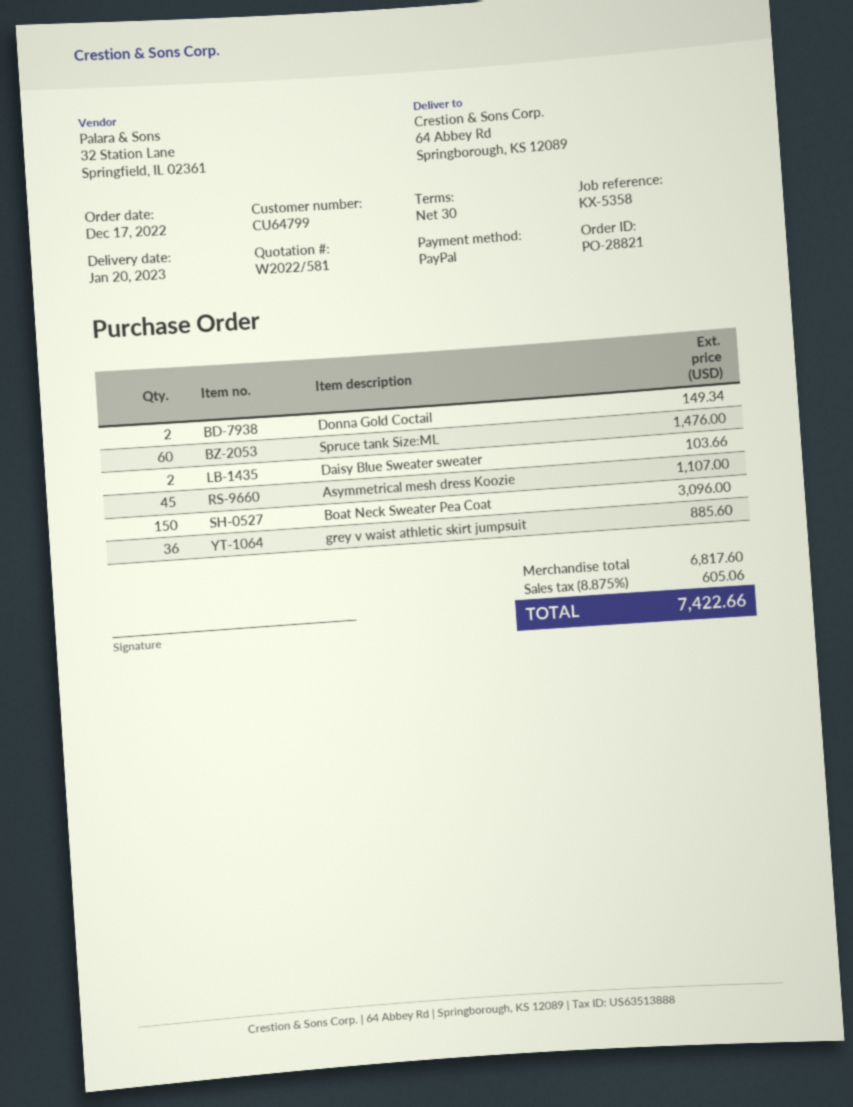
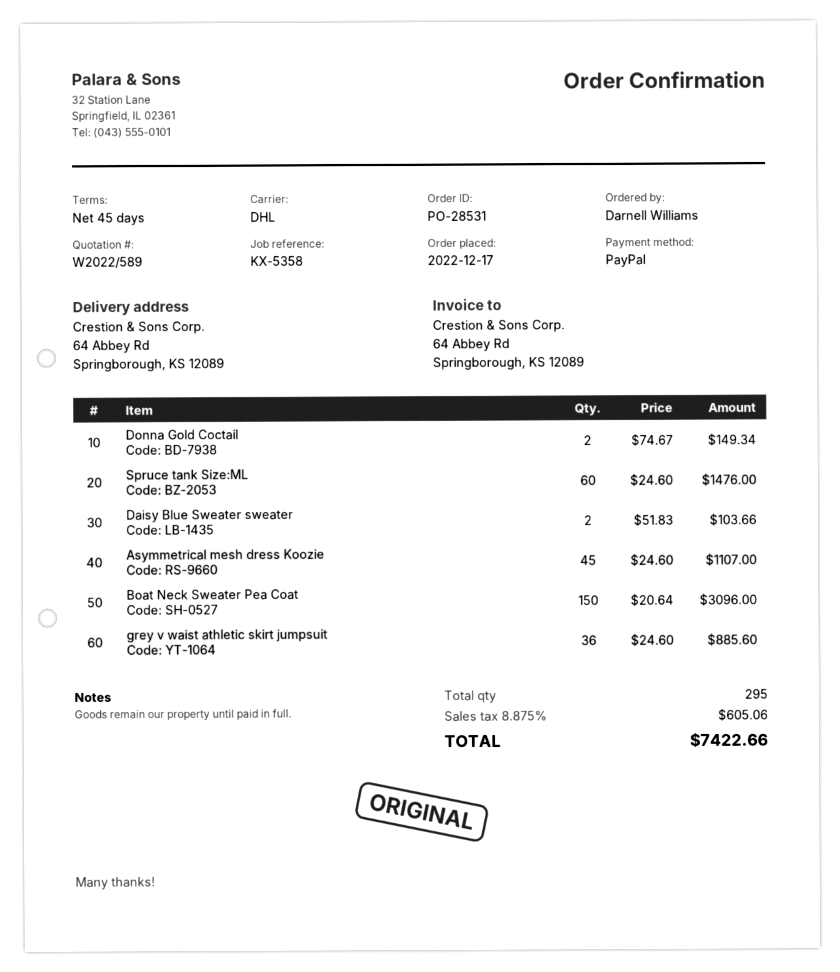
quote number: W2022/581 -> W2022/589
order number: PO-28821 -> PO-28531
payment terms: 30 days -> 45 days

